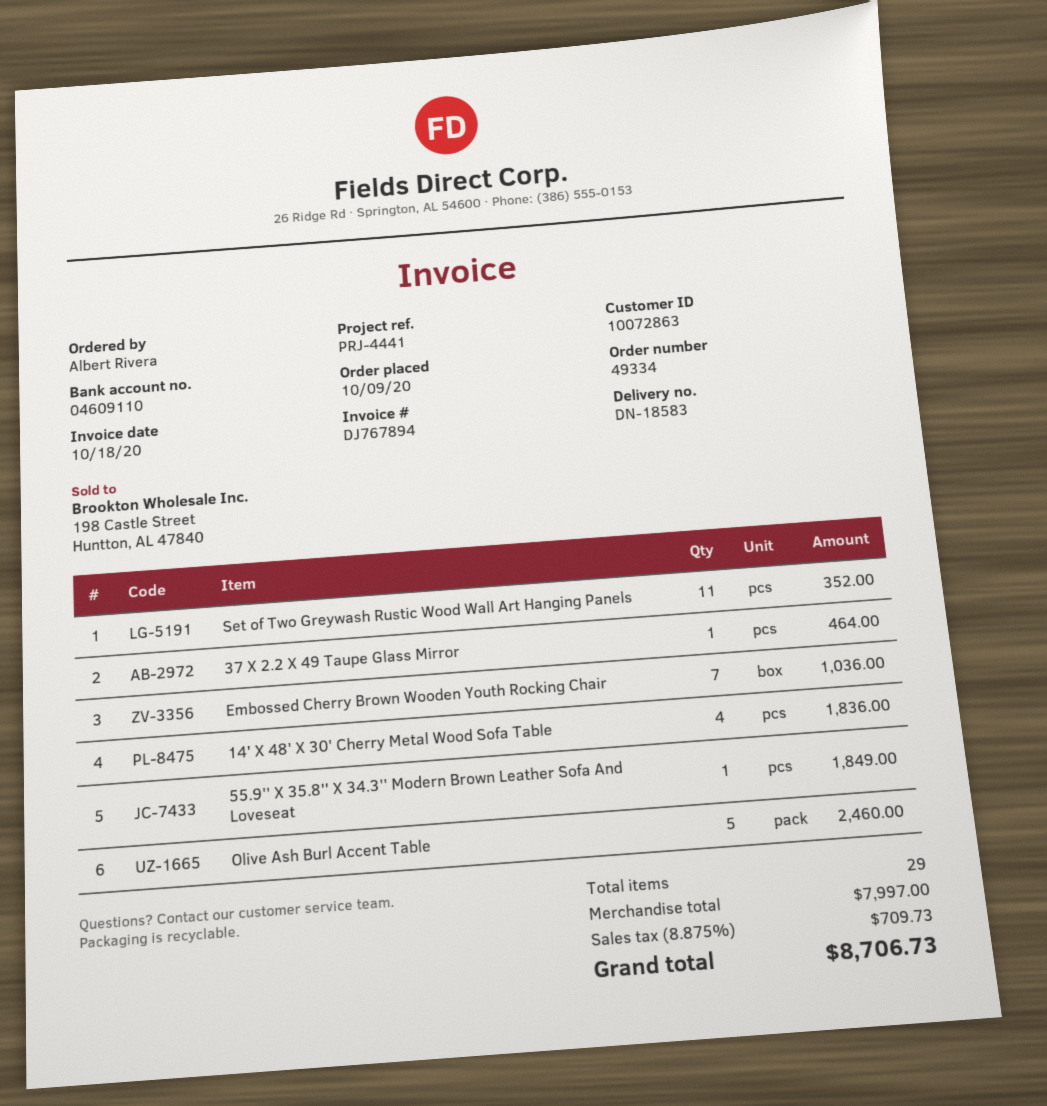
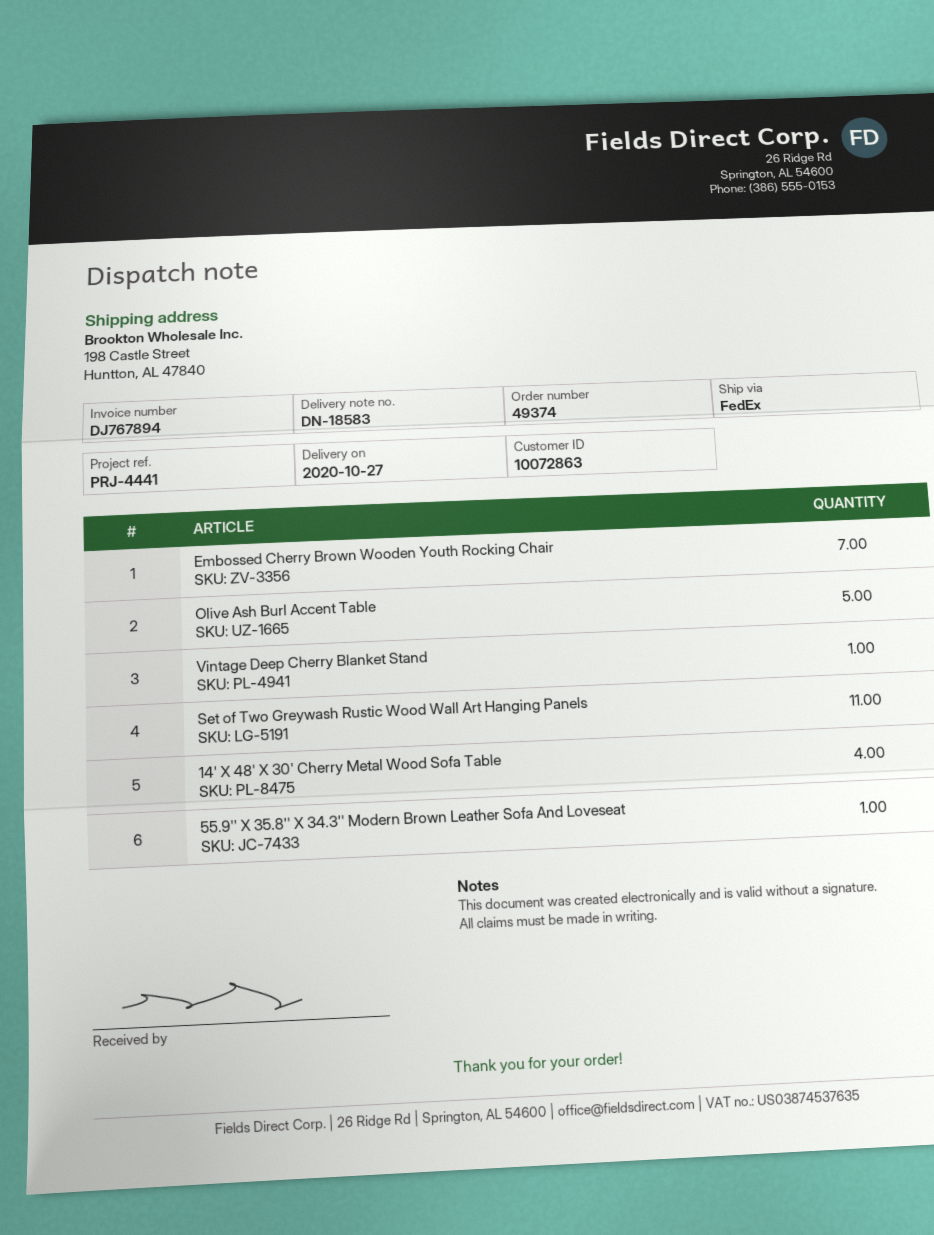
order number: 49334 -> 49374
37 X 2.2 X 49 Taupe Glass Mirror: 1 -> none
Vintage Deep Cherry Blanket Stand: none -> 1

